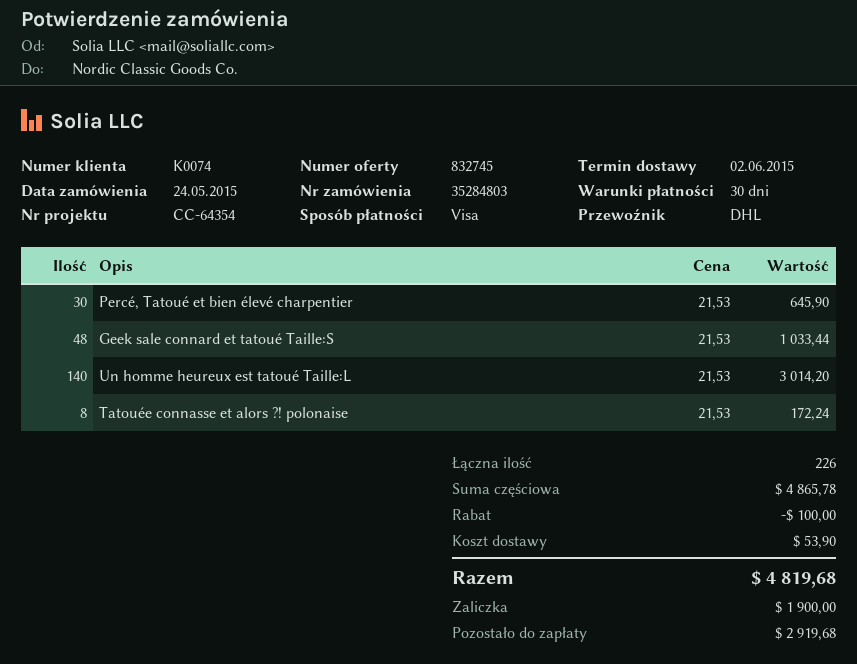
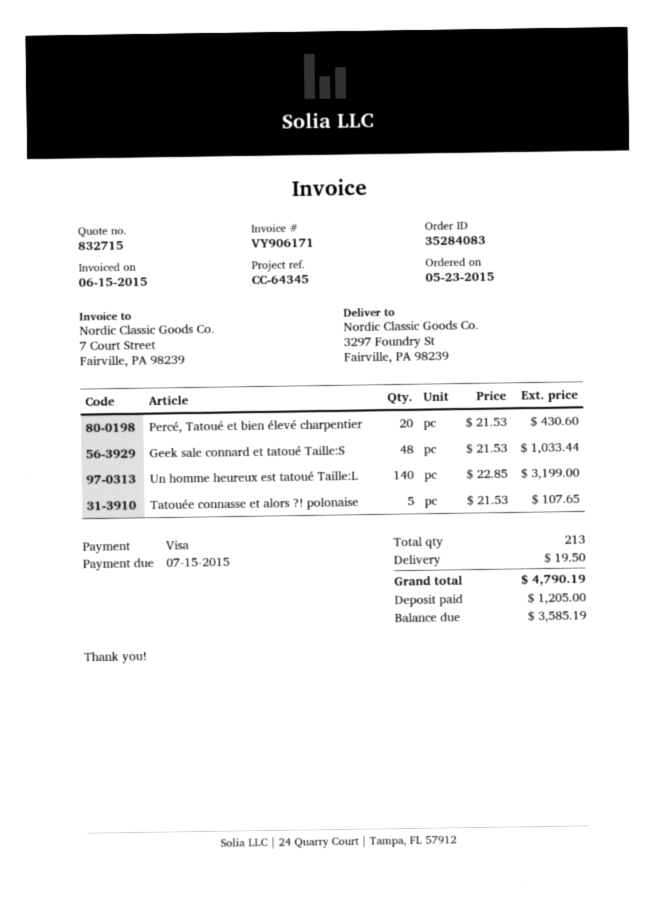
quote number: 832745 -> 832715
order number: 35284803 -> 35284083
order date: 2015-05-24 -> 2015-05-23
reference: CC-64354 -> CC-64345
Percé, Tatoué et bien élevé charpentier: 30 x 21.53 = 645.90 -> 20 x 21.53 = 430.60
Un homme heureux est tatoué Taille:L: 140 x 21.53 = 3014.20 -> 140 x 22.85 = 3199.00
Tatouée connasse et alors ?! polonaise: 8 x 21.53 = 172.24 -> 5 x 21.53 = 107.65
total quantity: 226 -> 213
discount: 100.00 -> none
shipping: 53.90 -> 19.50
total: 4819.68 -> 4790.19
deposit: 1900.00 -> 1205.00
balance: 2919.68 -> 3585.19

